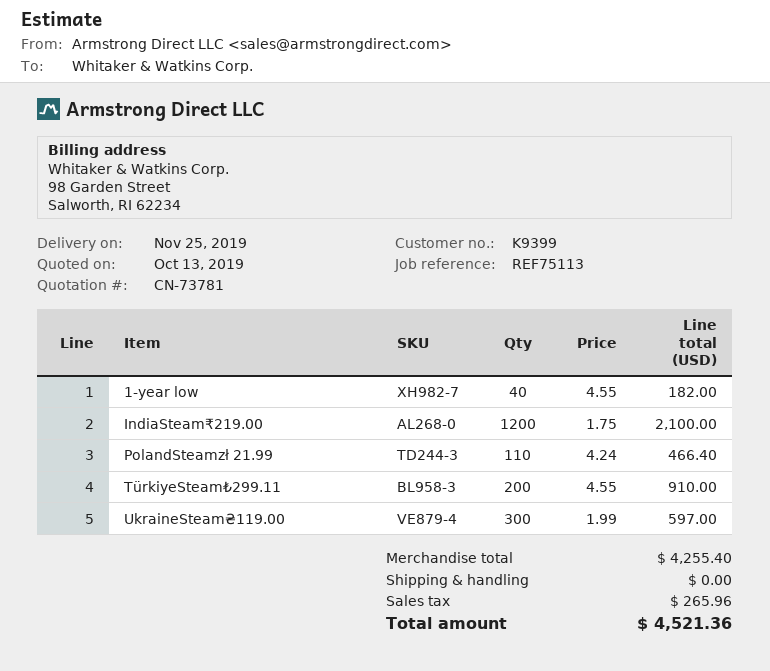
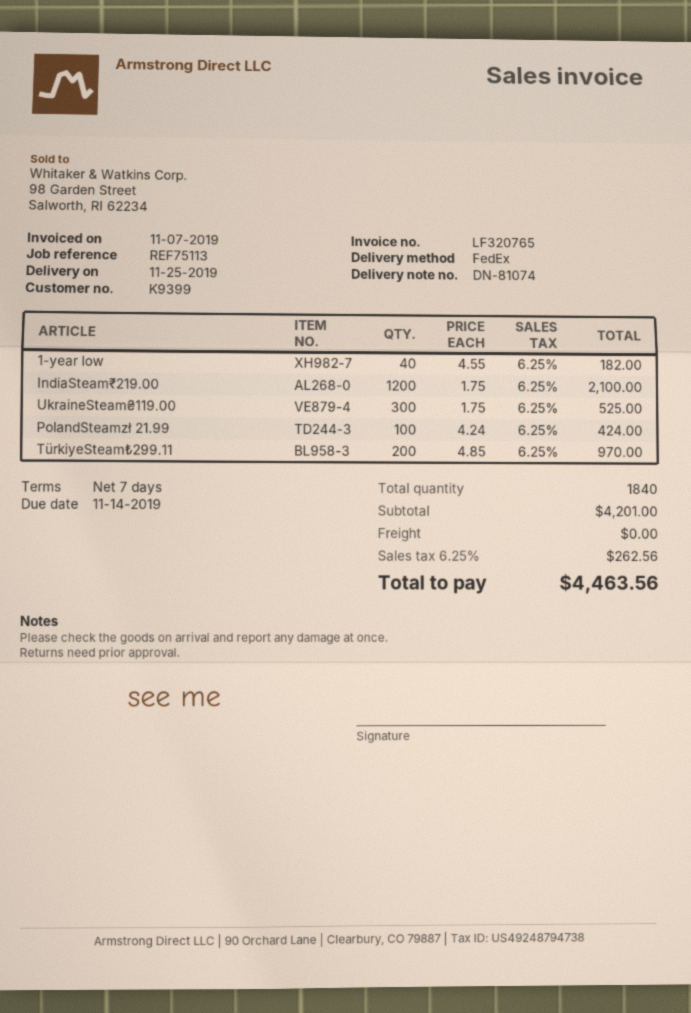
PolandSteamzł 21.99: 110 x 4.24 = 466.40 -> 100 x 4.24 = 424.00
TürkiyeSteam₺299.11: 200 x 4.55 = 910.00 -> 200 x 4.85 = 970.00
UkraineSteam₴119.00: 300 x 1.99 = 597.00 -> 300 x 1.75 = 525.00
subtotal: 4255.40 -> 4201.00
tax: 265.96 -> 262.56
total: 4521.36 -> 4463.56

